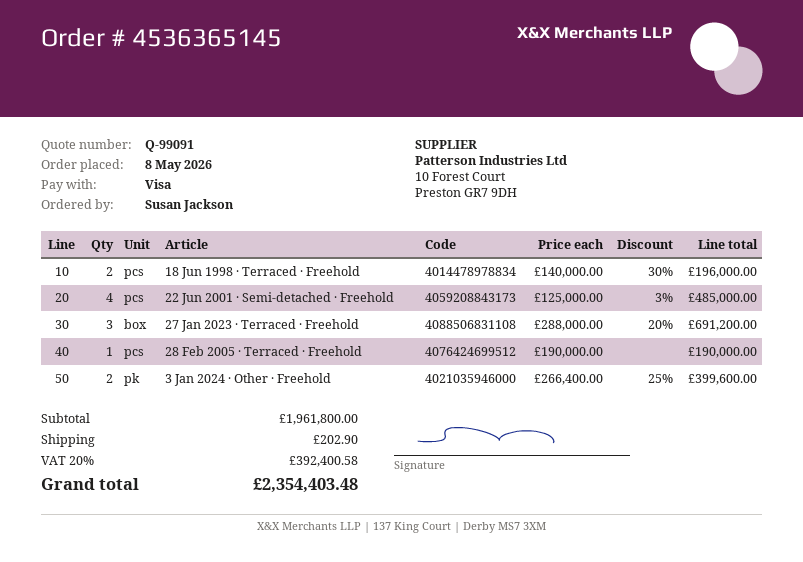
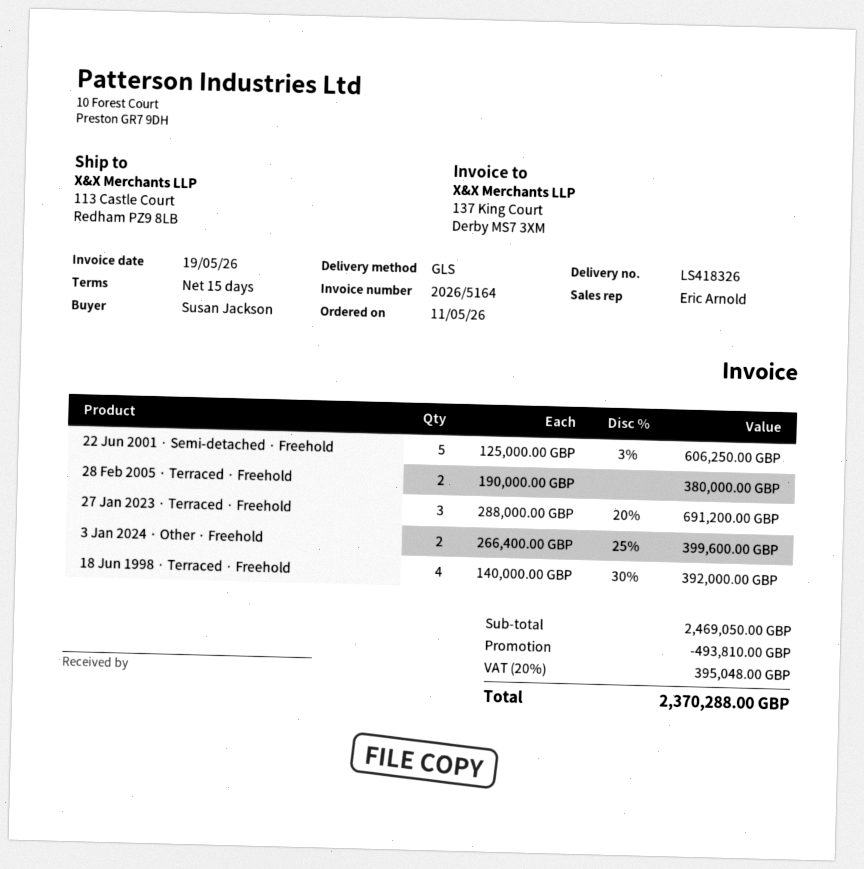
order date: 2026-05-08 -> 2026-05-11
18 Jun 1998 · Terraced · Freehold: 2 x 140000.00 - 30% = 196000.00 -> 4 x 140000.00 - 30% = 392000.00
22 Jun 2001 · Semi-detached · Freehold: 4 x 125000.00 - 3% = 485000.00 -> 5 x 125000.00 - 3% = 606250.00
28 Feb 2005 · Terraced · Freehold: 1 x 190000.00 = 190000.00 -> 2 x 190000.00 = 380000.00
subtotal: 1961800.00 -> 2469050.00
discount: none -> 493810.00
shipping: 202.90 -> none
tax: 20% = 392400.58 -> 20% = 395048.00
total: 2354403.48 -> 2370288.00

